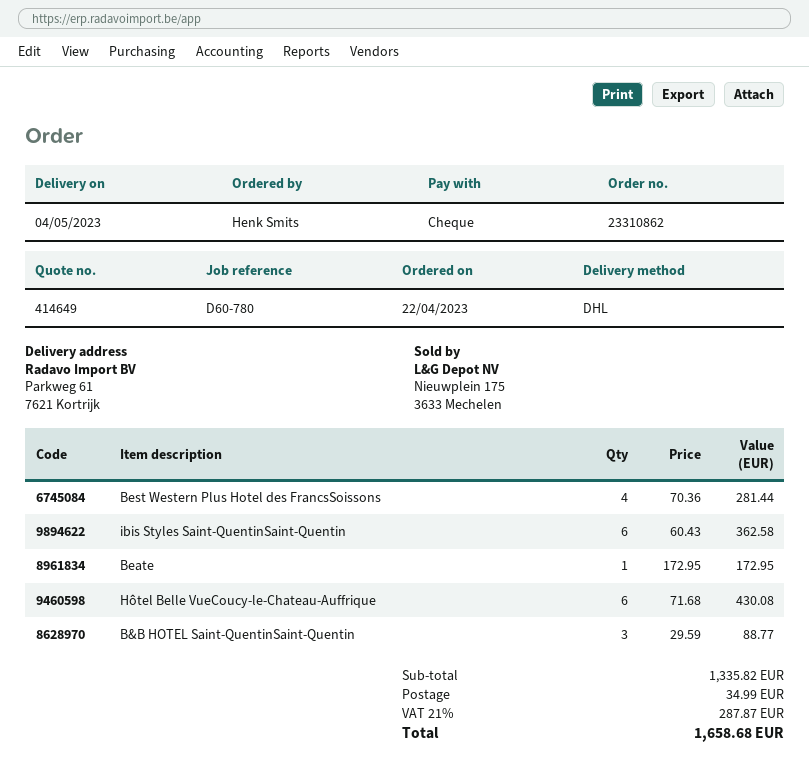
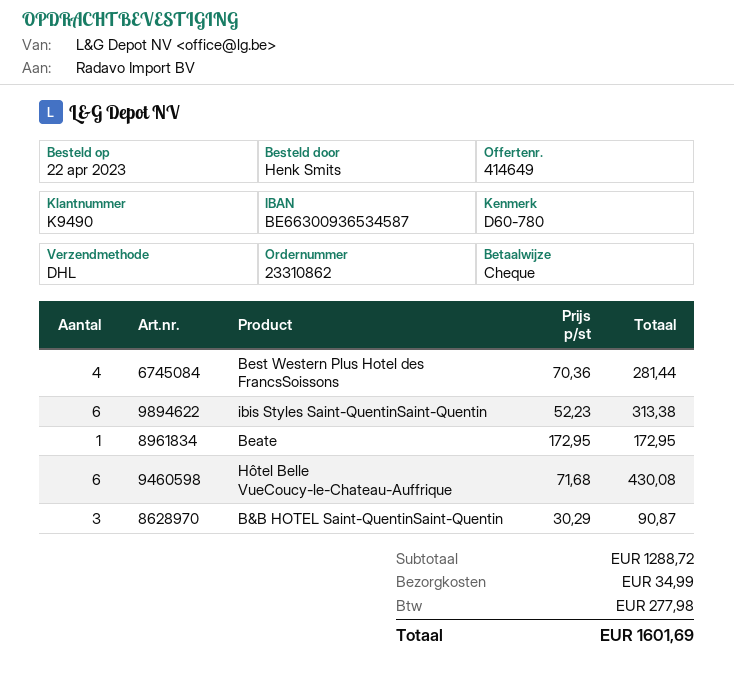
ibis Styles Saint-QuentinSaint-Quentin: 6 x 60.43 = 362.58 -> 6 x 52.23 = 313.38
B&B HOTEL Saint-QuentinSaint-Quentin: 3 x 29.59 = 88.77 -> 3 x 30.29 = 90.87
subtotal: 1335.82 -> 1288.72
tax: 287.87 -> 277.98
total: 1658.68 -> 1601.69

